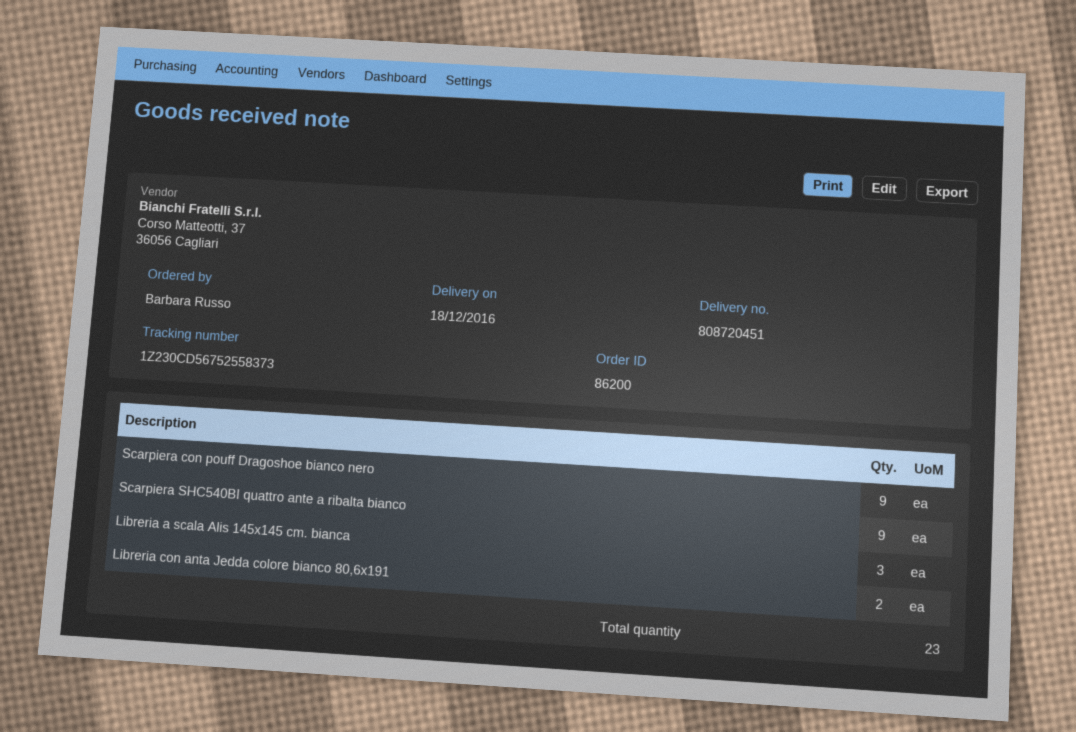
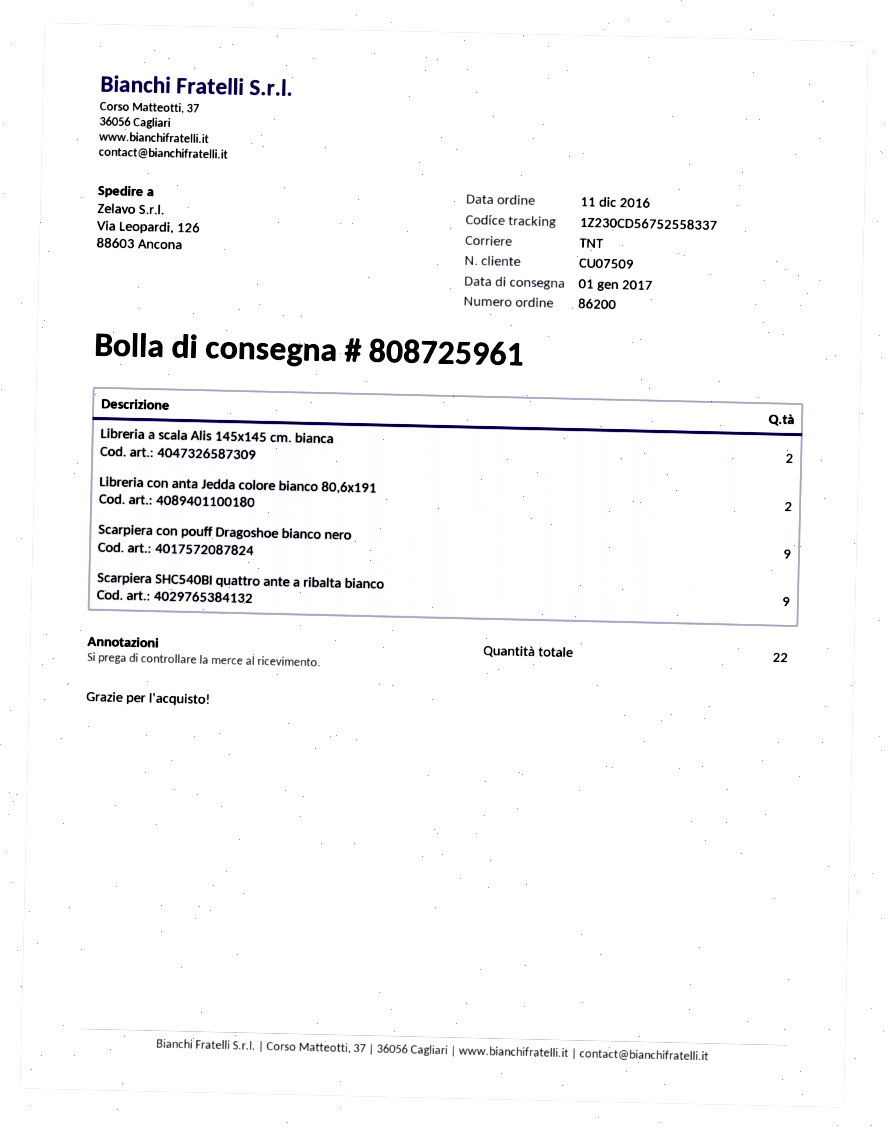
delivery note number: 808720451 -> 808725961
delivery date: 2016-12-18 -> 2017-01-01
tracking number: 1Z230CD56752558373 -> 1Z230CD56752558337
Libreria a scala Alis 145x145 cm. bianca: 3 -> 2
total quantity: 23 -> 22

